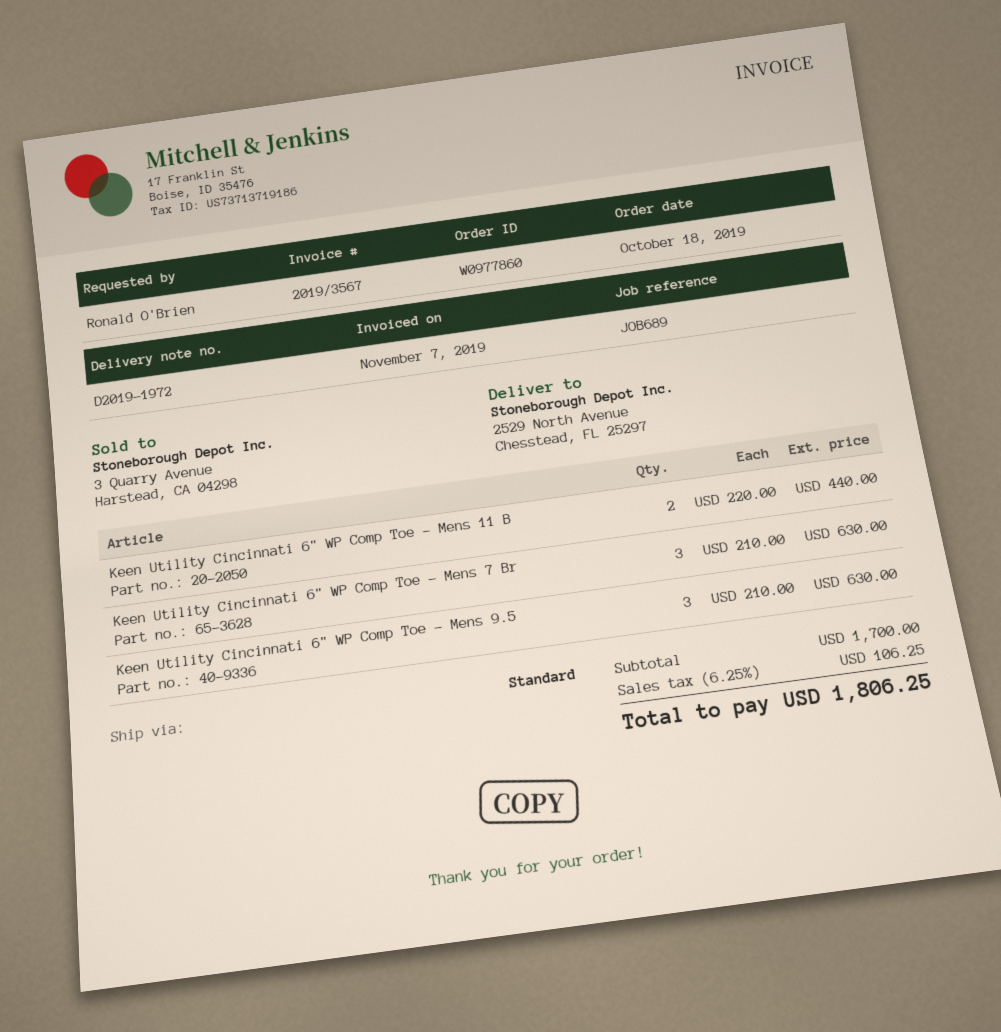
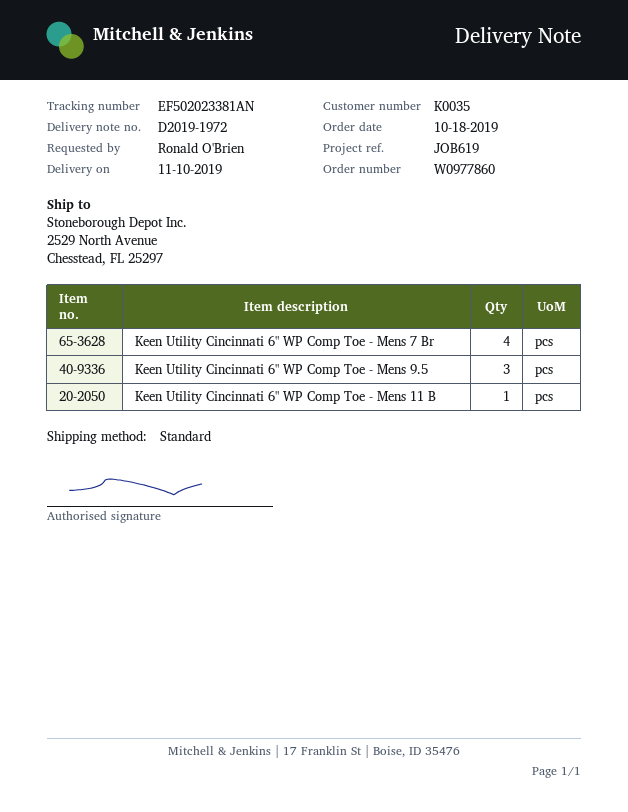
reference: JOB689 -> JOB619
Keen Utility Cincinnati 6" WP Comp Toe - Mens 11 B: 2 -> 1
Keen Utility Cincinnati 6" WP Comp Toe - Mens 7 Br: 3 -> 4

